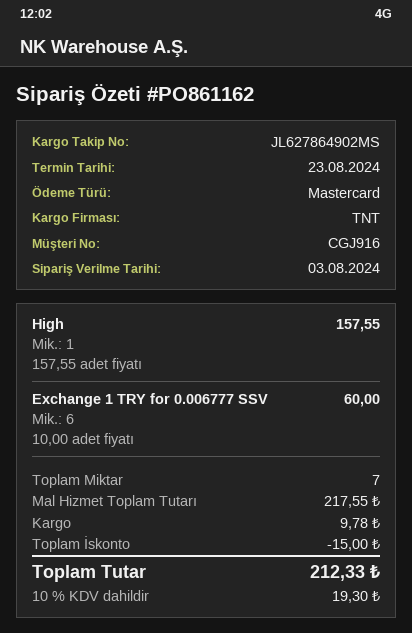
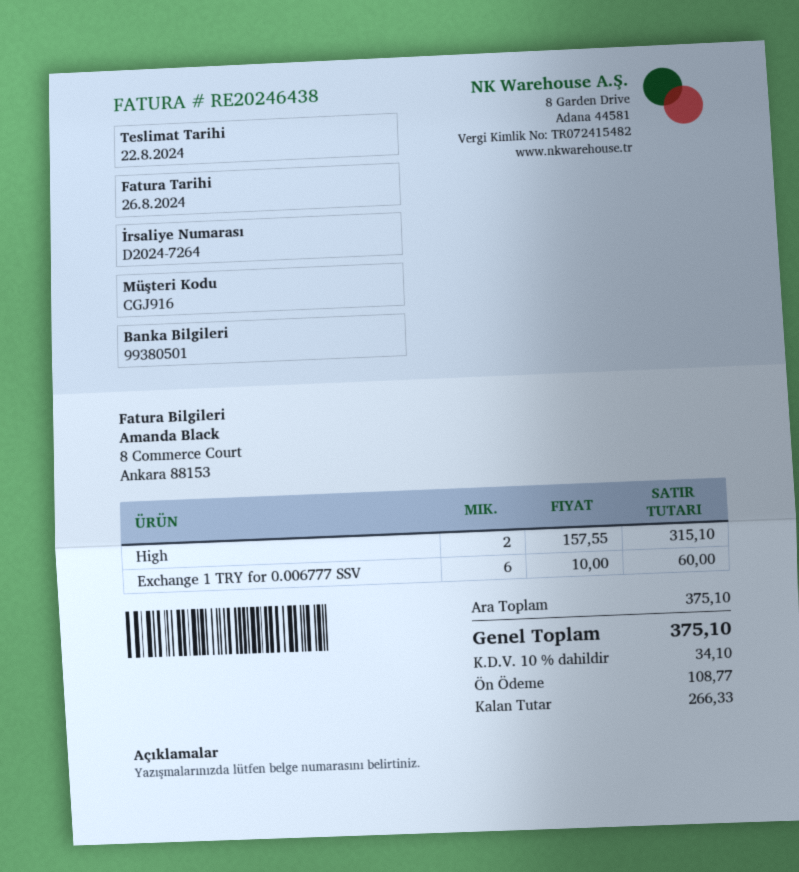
delivery date: 2024-08-23 -> 2024-08-22
High: 1 x 157.55 = 157.55 -> 2 x 157.55 = 315.10
subtotal: 217.55 -> 375.10
discount: 15.00 -> none
shipping: 9.78 -> none
tax: 10% = 19.30 -> 10% = 34.10
total: 212.33 -> 375.10

